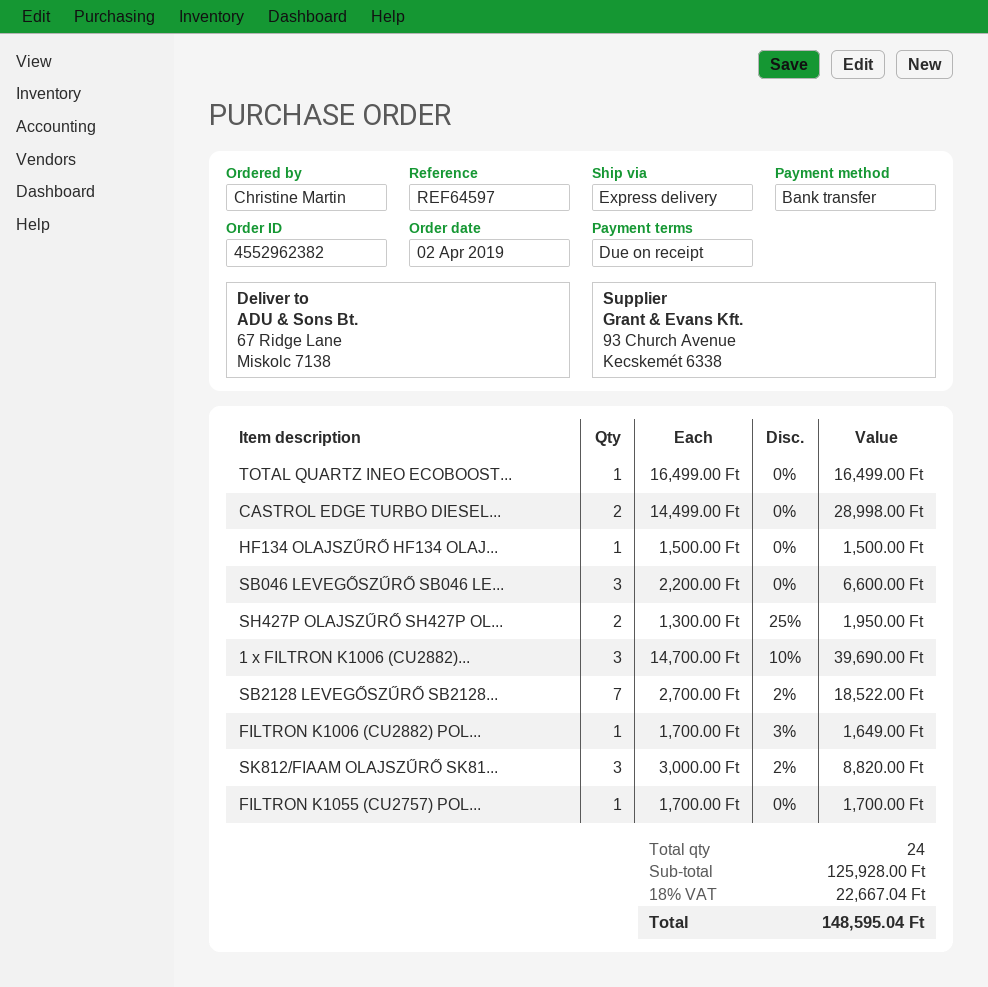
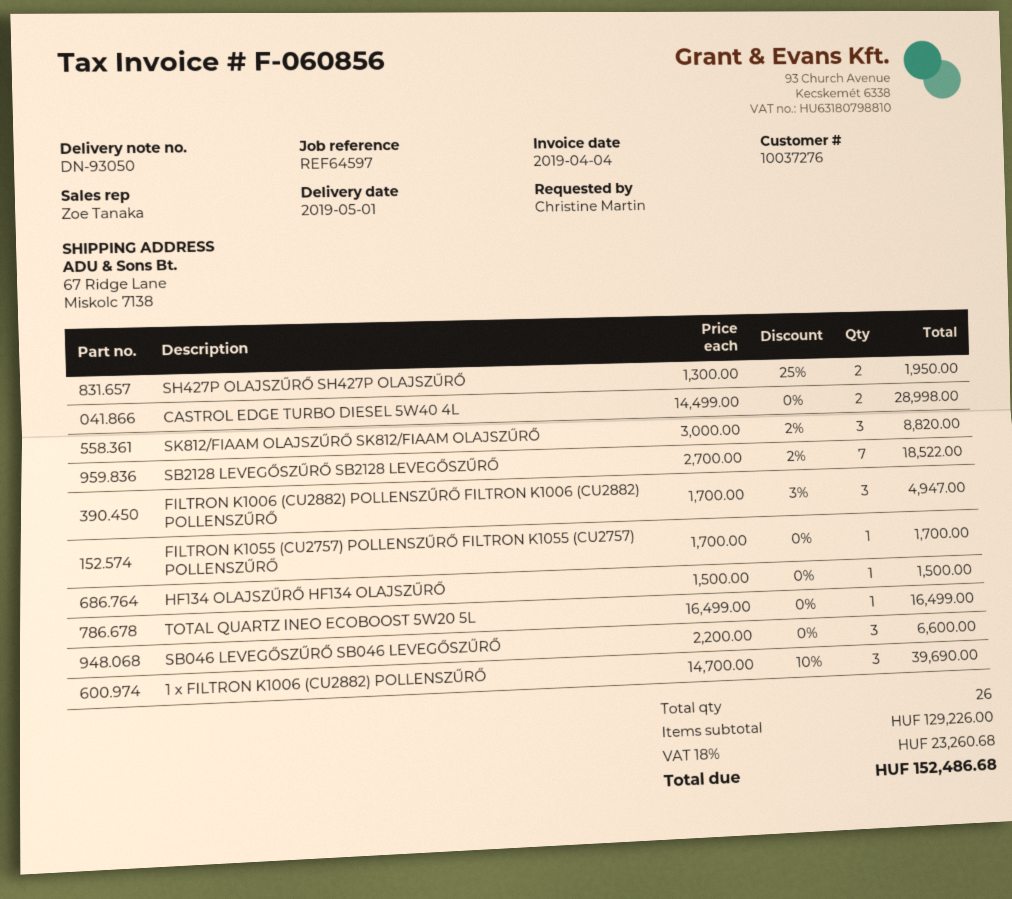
FILTRON K1006 (CU2882) POL...: 1 x 1700.00 - 3% = 1649.00 -> 3 x 1700.00 - 3% = 4947.00
total quantity: 24 -> 26
subtotal: 125928.00 -> 129226.00
tax: 18% = 22667.04 -> 18% = 23260.68
total: 148595.04 -> 152486.68

